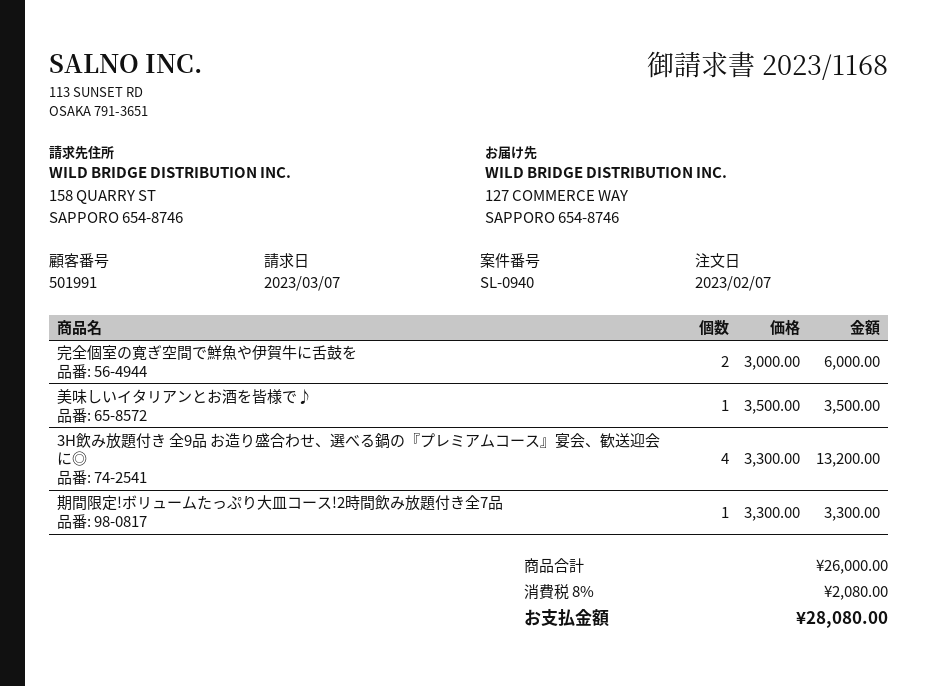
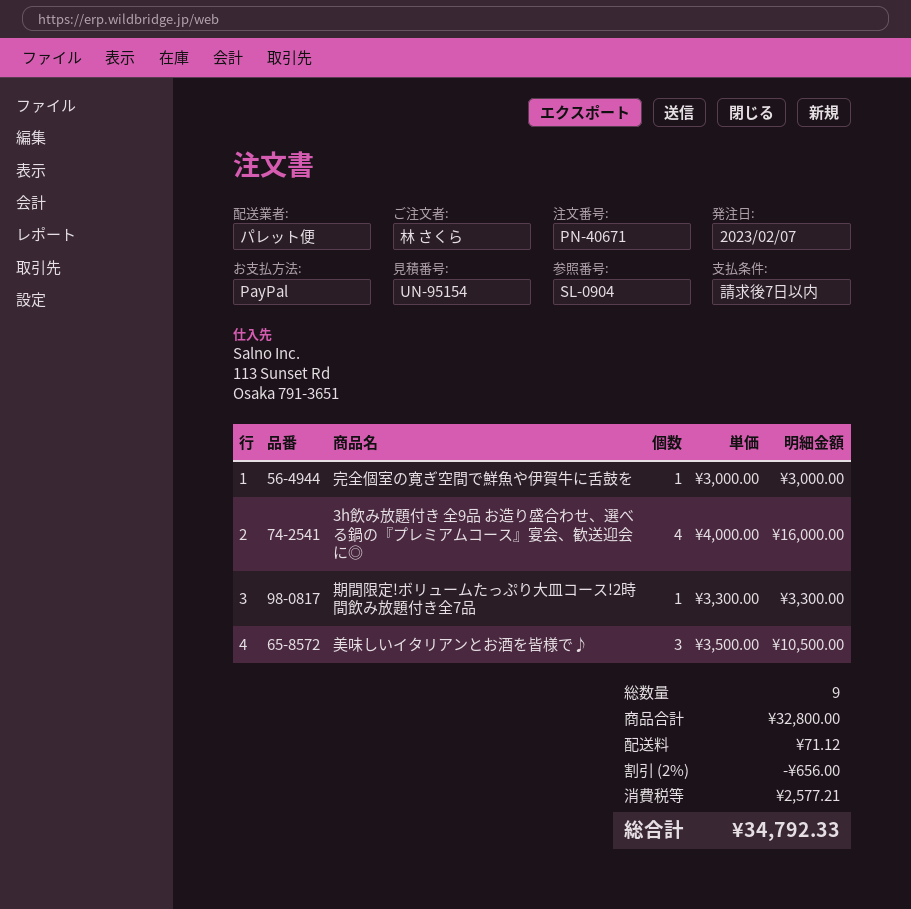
reference: SL-0940 -> SL-0904
完全個室の寛ぎ空間で鮮魚や伊賀牛に舌鼓を: 2 x 3000.00 = 6000.00 -> 1 x 3000.00 = 3000.00
美味しいイタリアンとお酒を皆様で♪: 1 x 3500.00 = 3500.00 -> 3 x 3500.00 = 10500.00
3H飲み放題付き 全9品 お造り盛合わせ、選べる鍋の『プレミアムコース』宴会、歓送迎会に◎: 4 x 3300.00 = 13200.00 -> 4 x 4000.00 = 16000.00
subtotal: 26000.00 -> 32800.00
discount: none -> 2% = 656.00
shipping: none -> 71.12
tax: 2080.00 -> 2577.21
total: 28080.00 -> 34792.33

